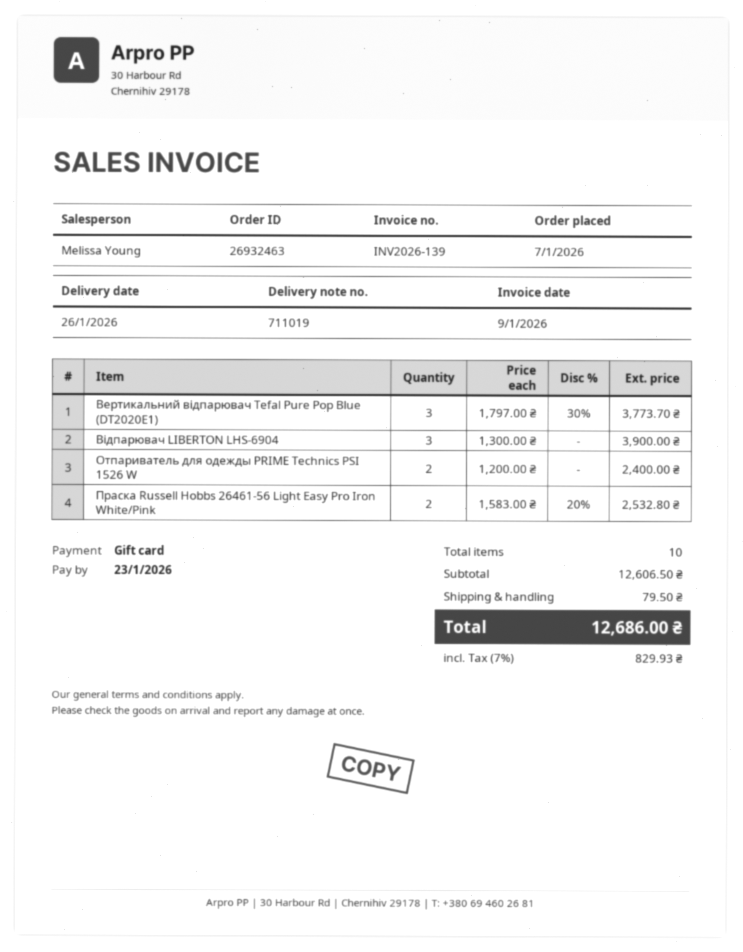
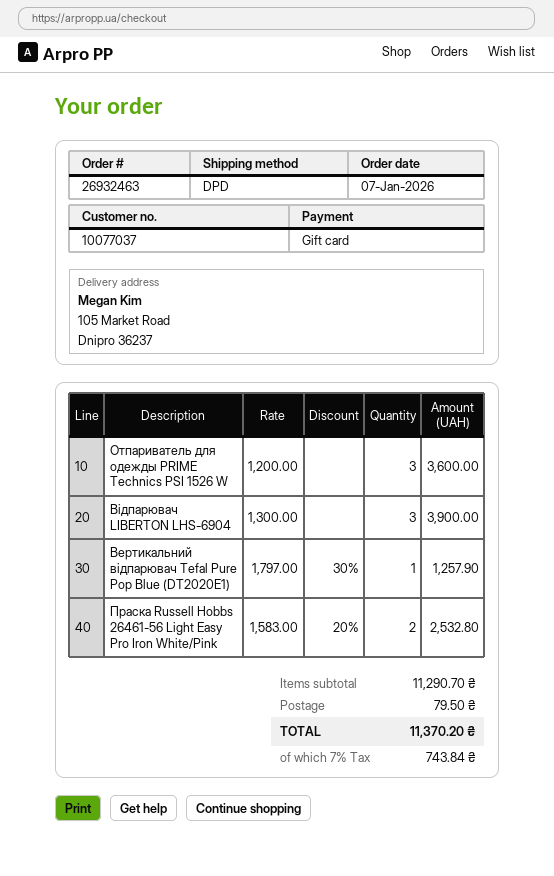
Вертикальний відпарювач Tefal Pure Pop Blue (DT2020E1): 3 x 1797.00 - 30% = 3773.70 -> 1 x 1797.00 - 30% = 1257.90
Отпариватель для одежды PRIME Technics PSI 1526 W: 2 x 1200.00 = 2400.00 -> 3 x 1200.00 = 3600.00
subtotal: 12606.50 -> 11290.70
tax: 7% = 829.93 -> 7% = 743.84
total: 12686.00 -> 11370.20

